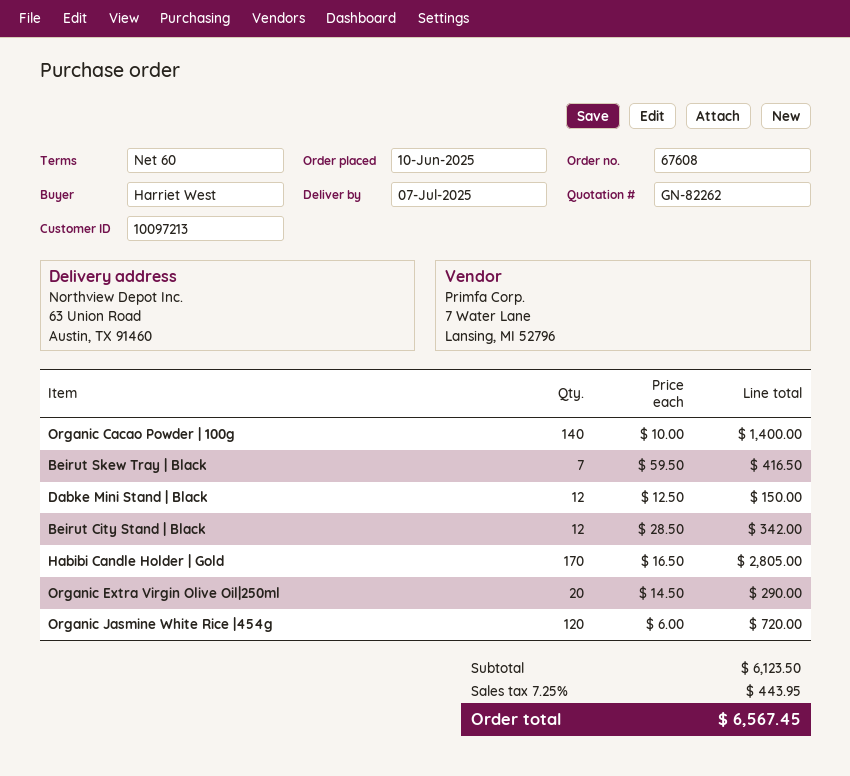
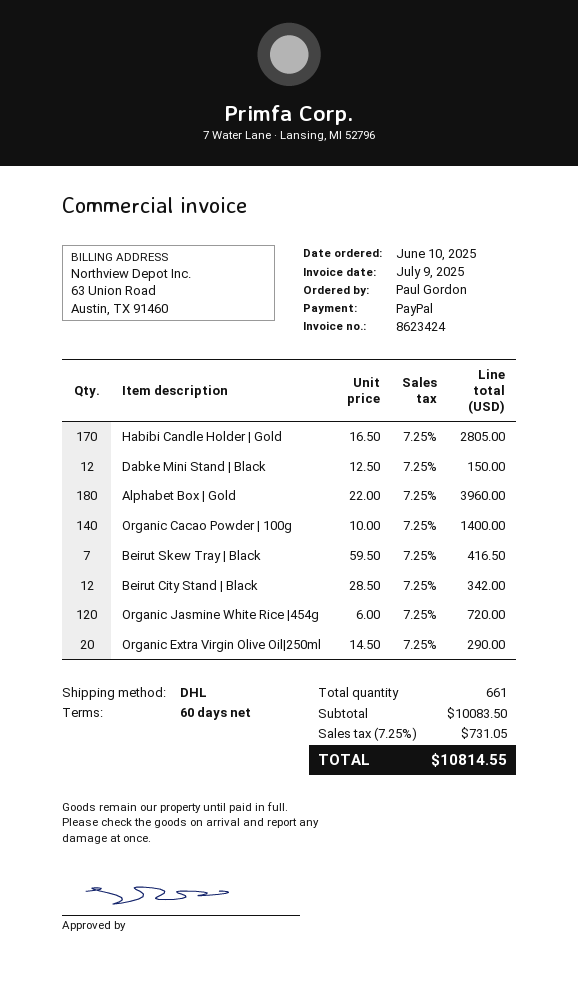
ordered by: Harriet West -> Paul Gordon
Alphabet Box | Gold: none -> 180 x 22.00 = 3960.00
subtotal: 6123.50 -> 10083.50
tax: 7.25% = 443.95 -> 7.25% = 731.05
total: 6567.45 -> 10814.55

